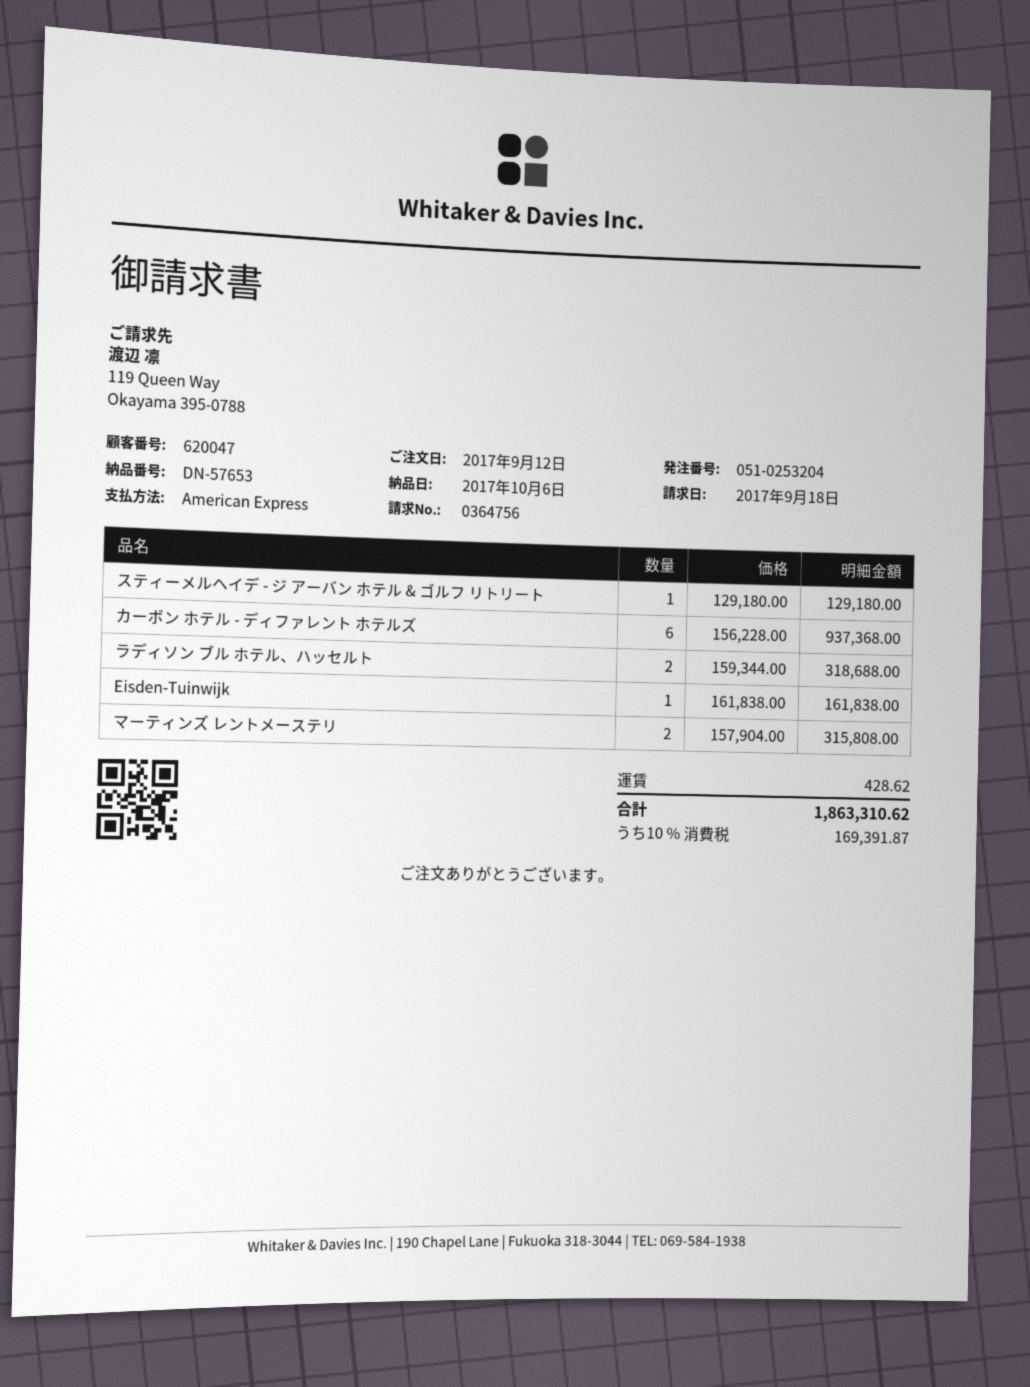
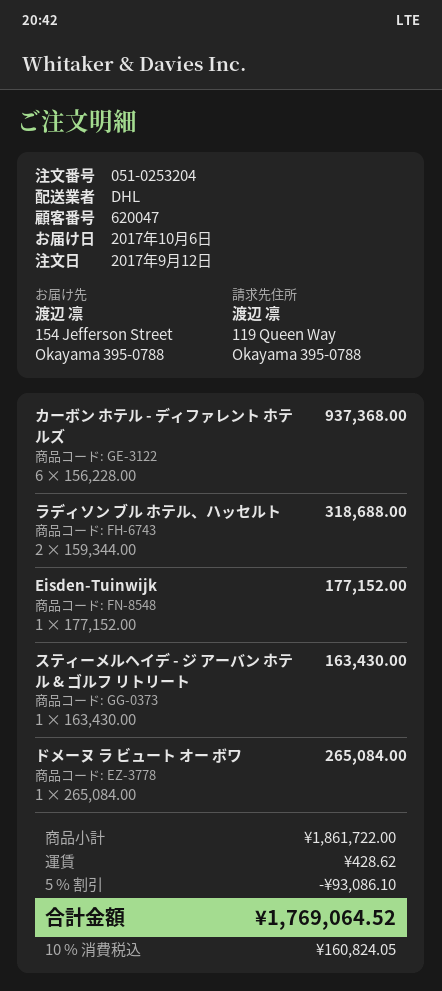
スティーメルヘイデ - ジ アーバン ホテル & ゴルフ リトリート: 1 x 129180.00 = 129180.00 -> 1 x 163430.00 = 163430.00
Eisden-Tuinwijk: 1 x 161838.00 = 161838.00 -> 1 x 177152.00 = 177152.00
マーティンズ レントメーステリ: 2 x 157904.00 = 315808.00 -> none
ドメーヌ ラ ビュート オー ボワ: none -> 1 x 265084.00 = 265084.00
discount: none -> 5% = 93086.10
tax: 10% = 169391.87 -> 10% = 160824.05
total: 1863310.62 -> 1769064.52

